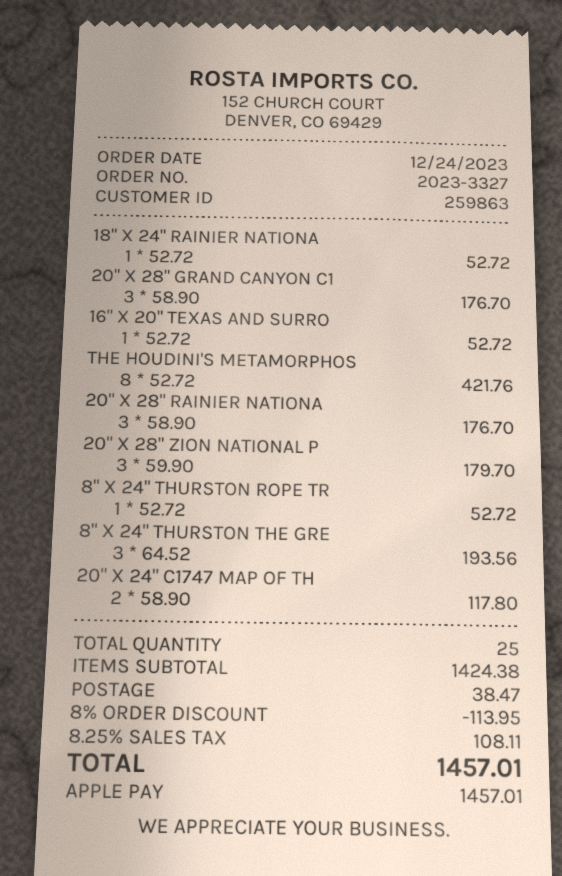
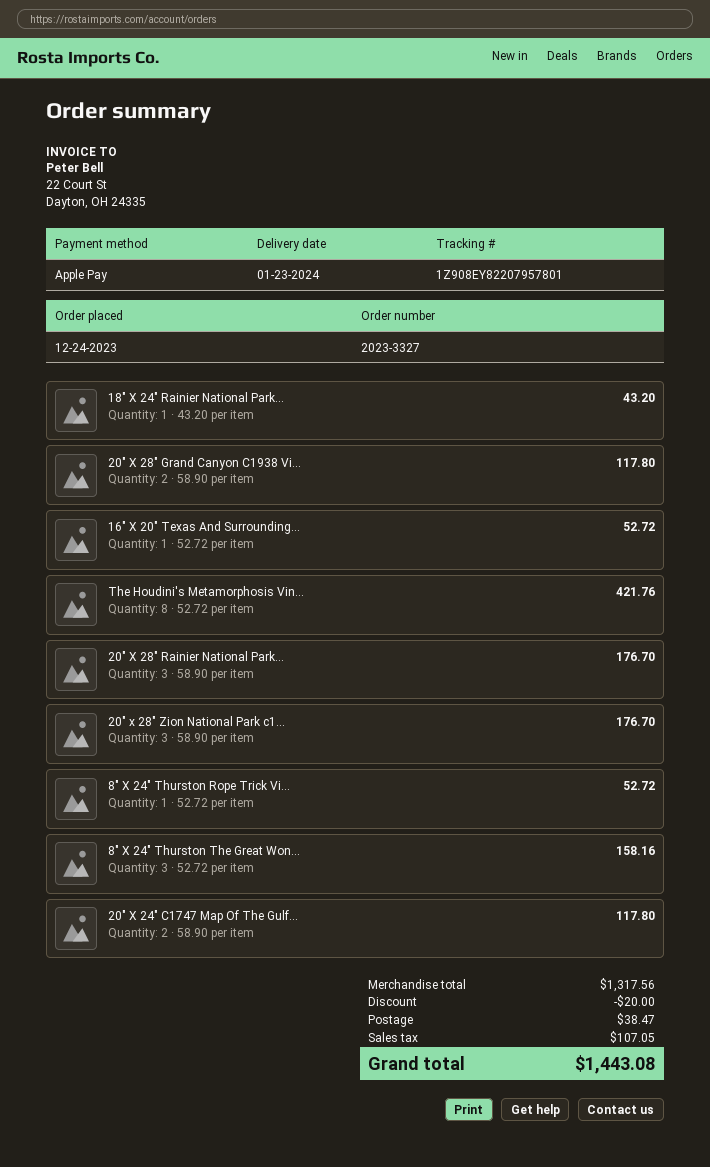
18" X 24" RAINIER NATIONA: 1 x 52.72 = 52.72 -> 1 x 43.20 = 43.20
20" X 28" GRAND CANYON C1: 3 x 58.90 = 176.70 -> 2 x 58.90 = 117.80
20" X 28" ZION NATIONAL P: 3 x 59.90 = 179.70 -> 3 x 58.90 = 176.70
8" X 24" THURSTON THE GRE: 3 x 64.52 = 193.56 -> 3 x 52.72 = 158.16
subtotal: 1424.38 -> 1317.56
discount: 113.95 -> 20.00
tax: 108.11 -> 107.05
total: 1457.01 -> 1443.08

